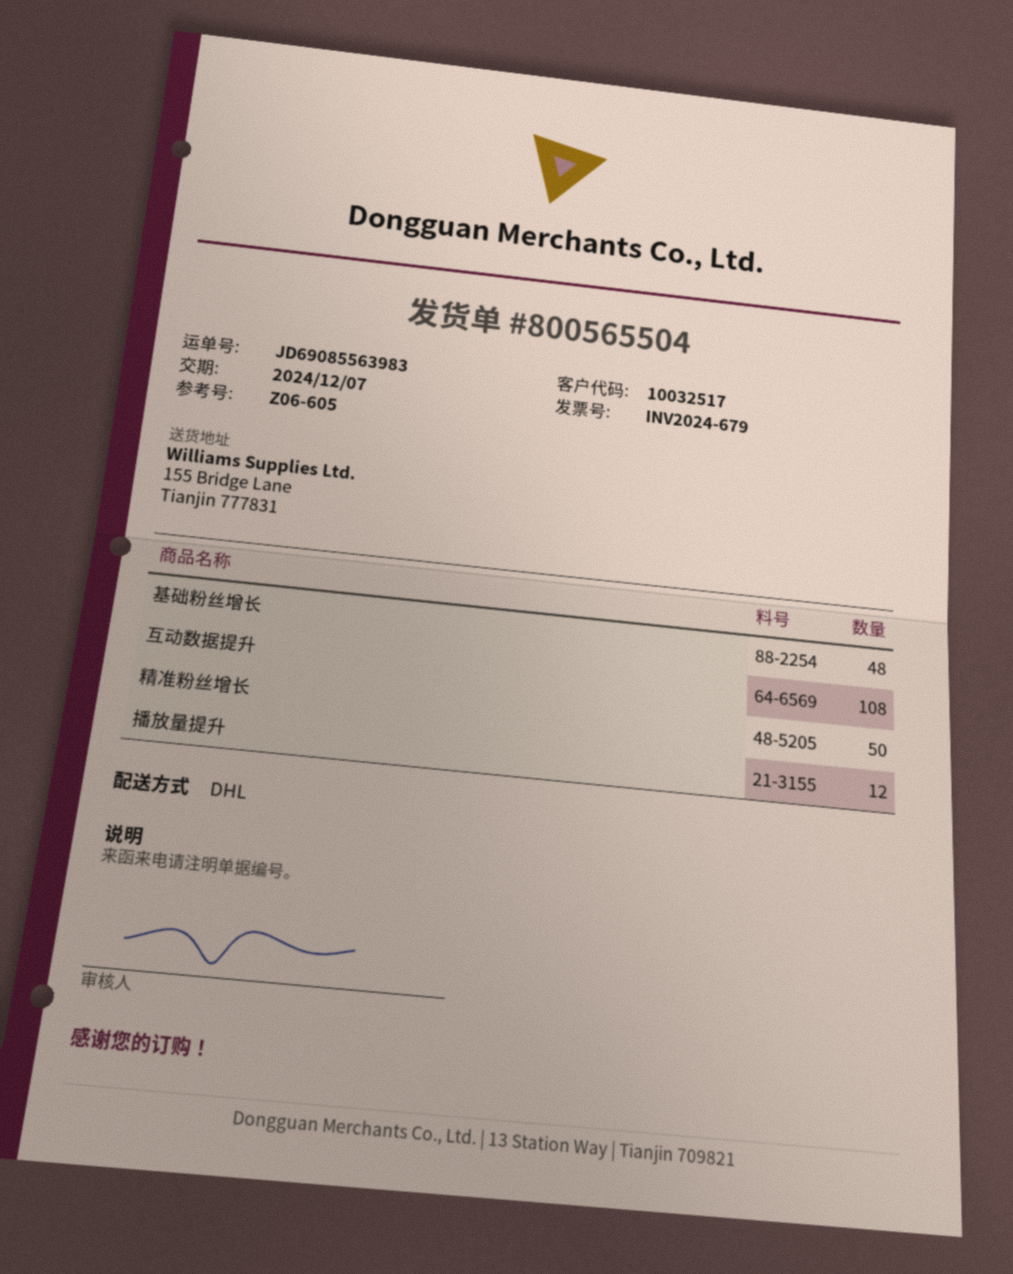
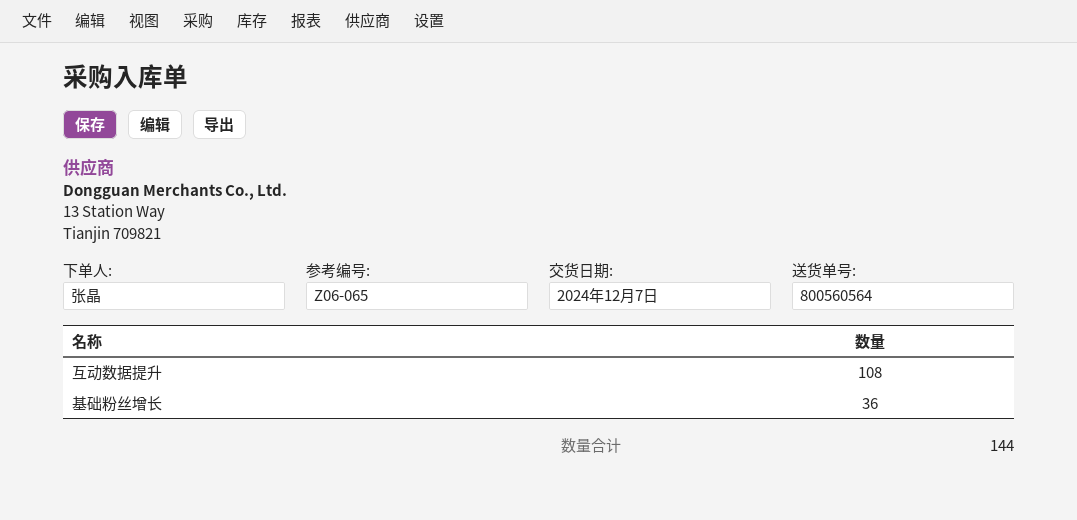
delivery note number: 800565504 -> 800560564
reference: Z06-605 -> Z06-065
基础粉丝增长: 48 -> 36
精准粉丝增长: 50 -> none
播放量提升: 12 -> none

